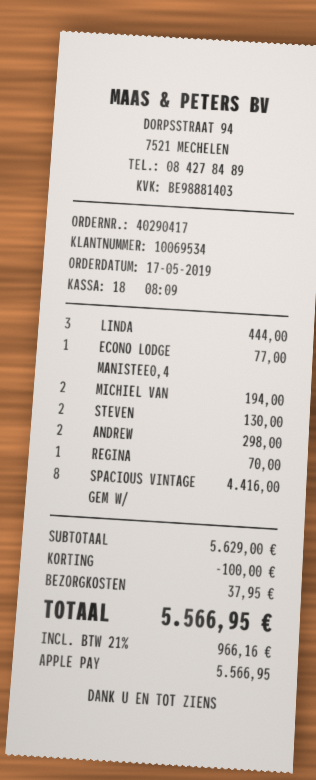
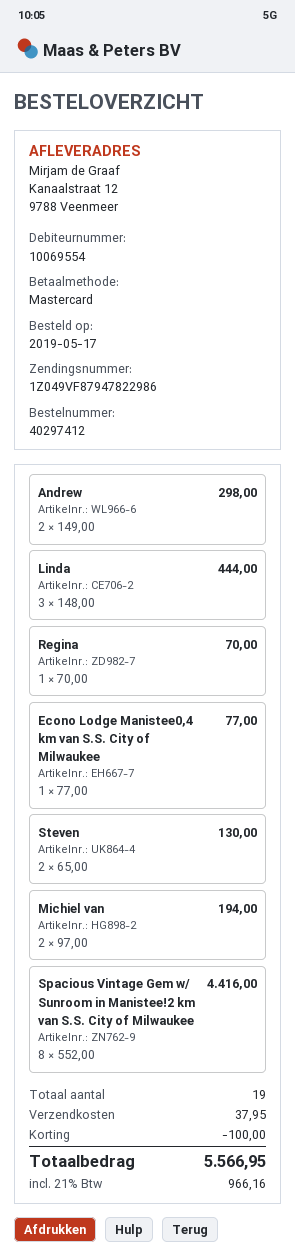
order number: 40290417 -> 40297412
customer number: 10069534 -> 10069554
payment method: Apple Pay -> Mastercard

